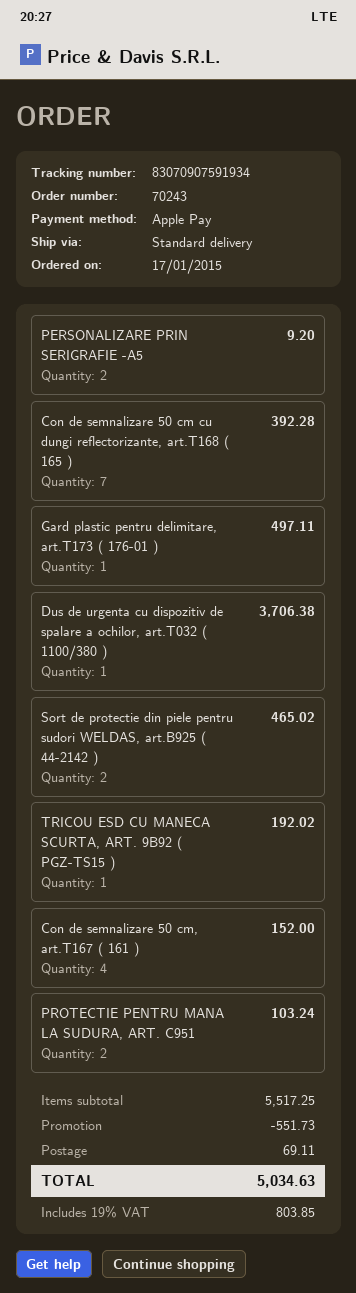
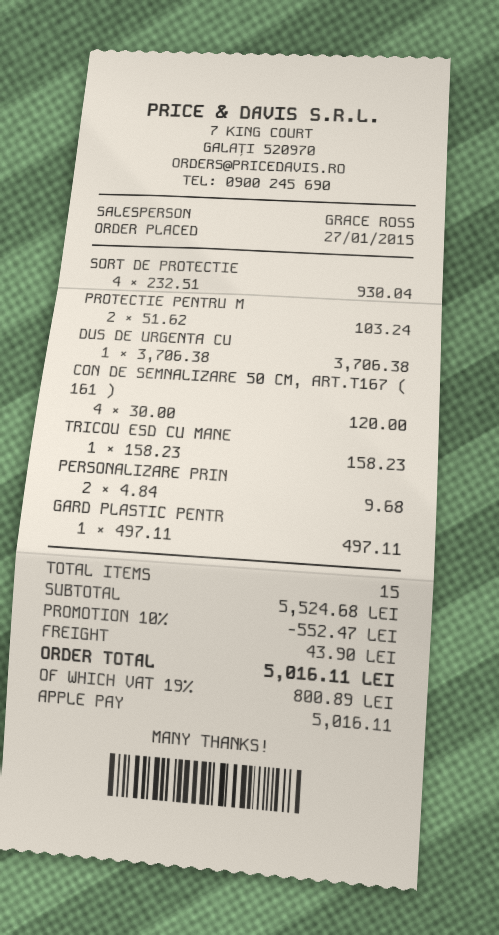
order date: 2015-01-17 -> 2015-01-27
PERSONALIZARE PRIN SERIGRAFIE -A5: 2 for 9.20 -> 2 for 9.68
Con de semnalizare 50 cm cu dungi reflectorizante, art.T168 ( 165 ): 7 for 392.28 -> none
Sort de protectie din piele pentru sudori WELDAS, art.B925 ( 44-2142 ): 2 for 465.02 -> 4 for 930.04
TRICOU ESD CU MANECA SCURTA, ART. 9B92 ( PGZ-TS15 ): 1 for 192.02 -> 1 for 158.23
Con de semnalizare 50 cm, art.T167 ( 161 ): 4 for 152.00 -> 4 for 120.00
subtotal: 5517.25 -> 5524.68
discount: 551.73 -> 552.47
shipping: 69.11 -> 43.90
tax: 19% = 803.85 -> 19% = 800.89
total: 5034.63 -> 5016.11

